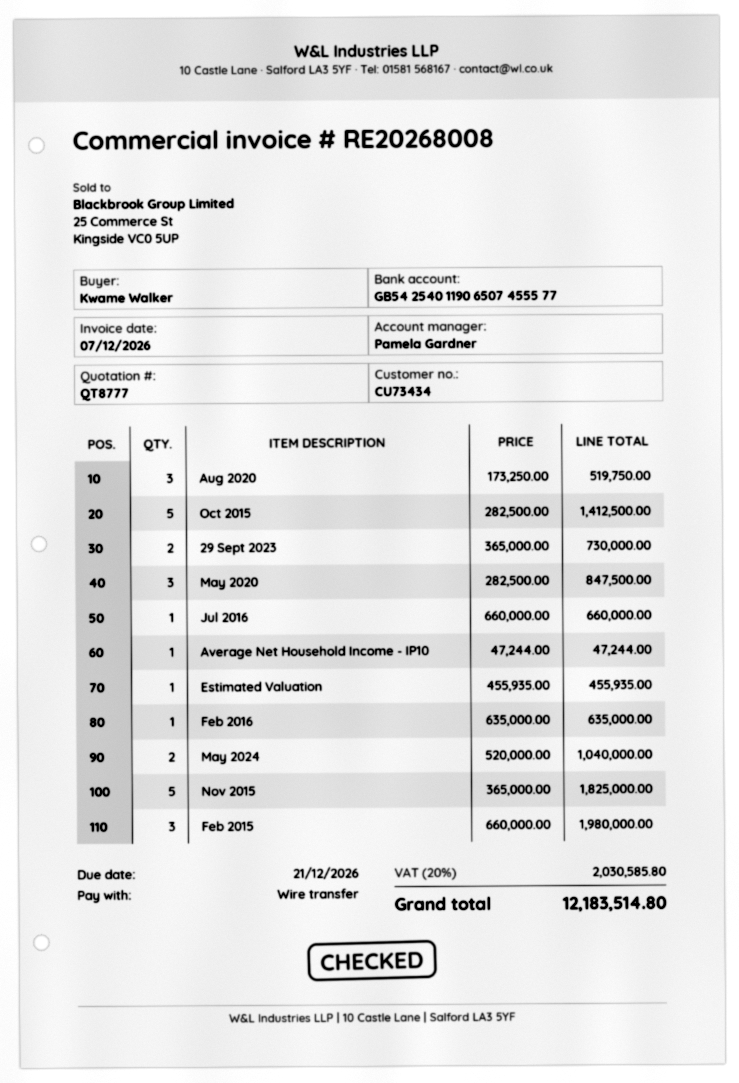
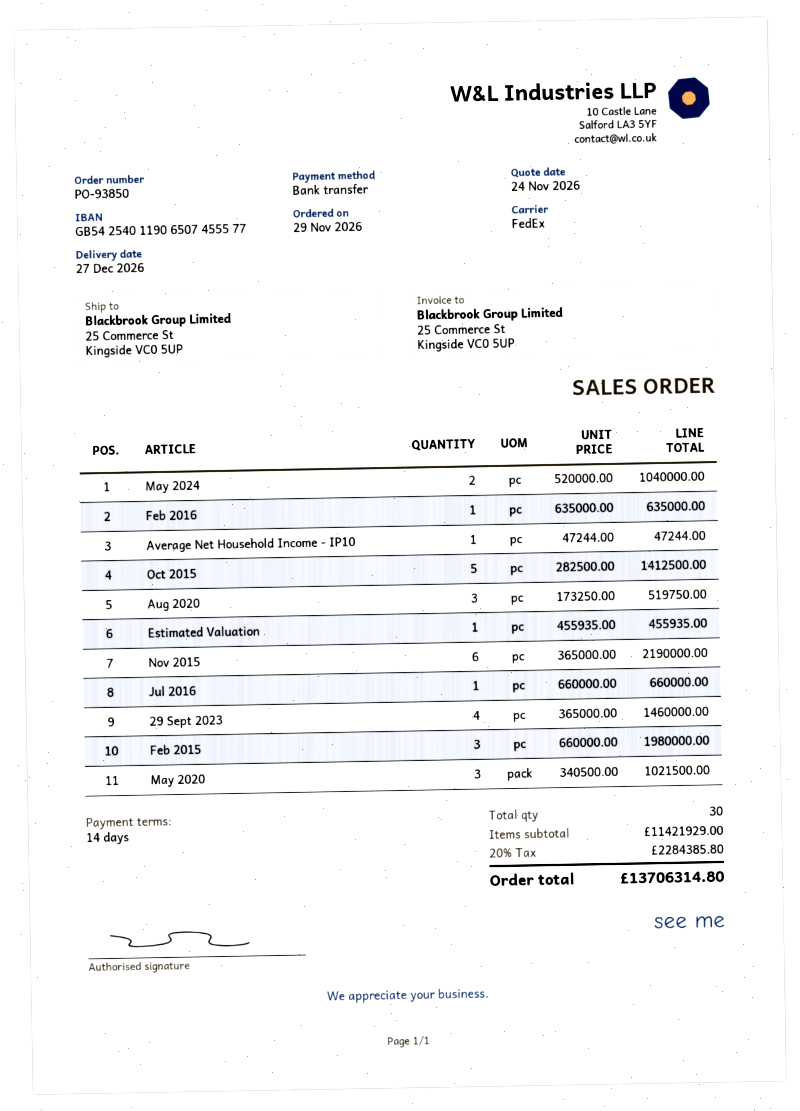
29 Sept 2023: 2 x 365000.00 = 730000.00 -> 4 x 365000.00 = 1460000.00
May 2020: 3 x 282500.00 = 847500.00 -> 3 x 340500.00 = 1021500.00
Nov 2015: 5 x 365000.00 = 1825000.00 -> 6 x 365000.00 = 2190000.00
tax: 20% = 2030585.80 -> 20% = 2284385.80
total: 12183514.80 -> 13706314.80

